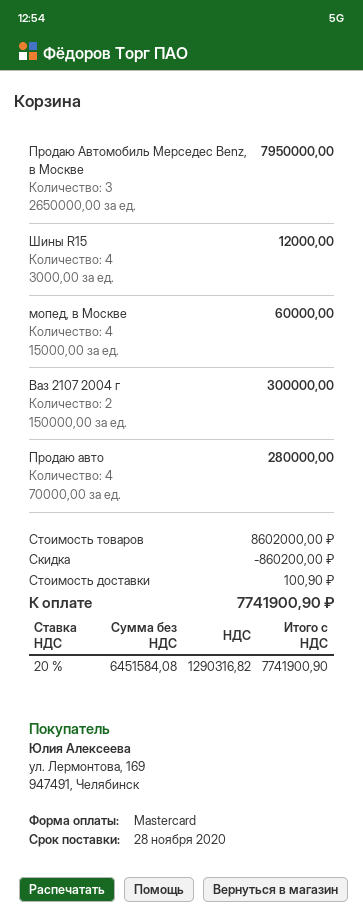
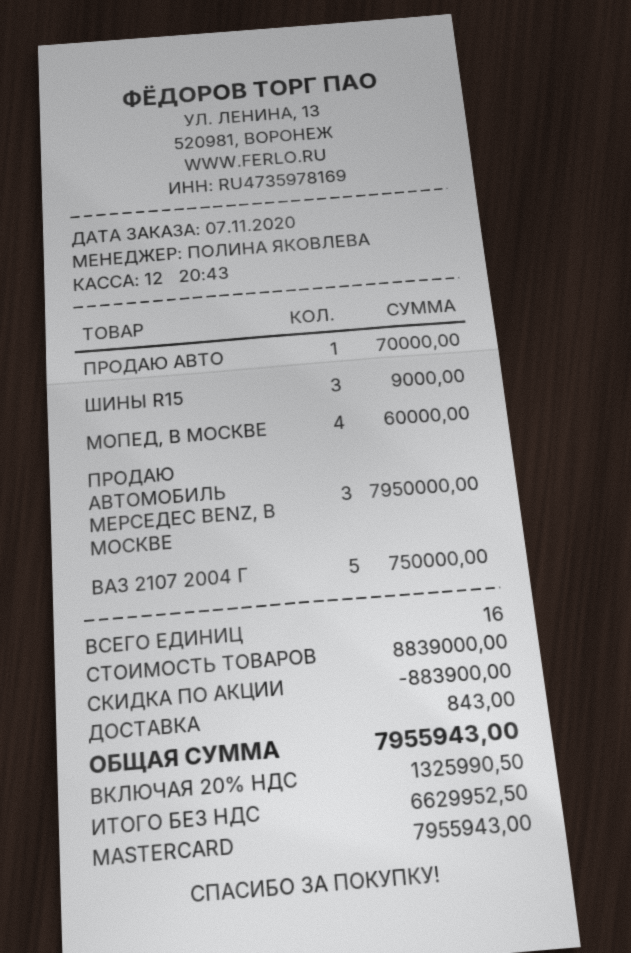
Шины R15: 4 for 12000.00 -> 3 for 9000.00
Ваз 2107 2004 г: 2 for 300000.00 -> 5 for 750000.00
Продаю авто: 4 for 280000.00 -> 1 for 70000.00
subtotal: 8602000.00 -> 8839000.00
discount: 860200.00 -> 883900.00
shipping: 100.90 -> 843.00
net: 6451584.08 -> 6629952.50
tax: 20% = 1290316.82 -> 20% = 1325990.50
total: 7741900.90 -> 7955943.00

